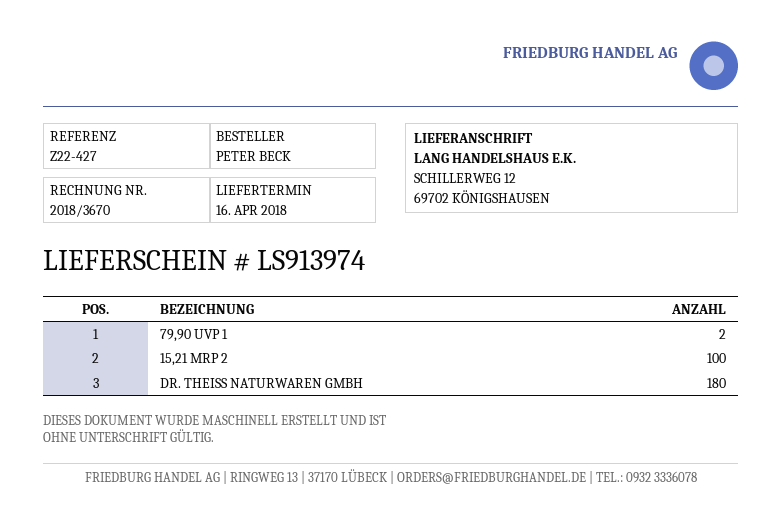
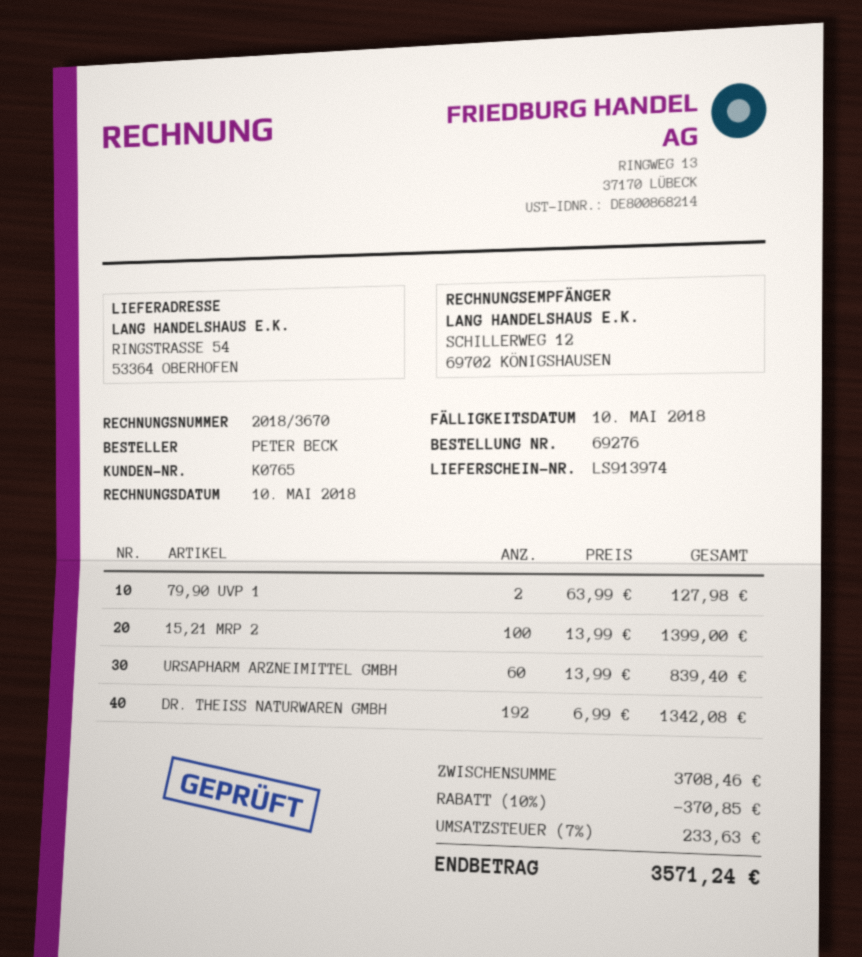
ship to: SCHILLERWEG 12, 69702 KÖNIGSHAUSEN -> RINGSTRASSE 54, 53364 OBERHOFEN
DR. THEISS NATURWAREN GMBH: 180 -> 192
URSAPHARM ARZNEIMITTEL GMBH: none -> 60

